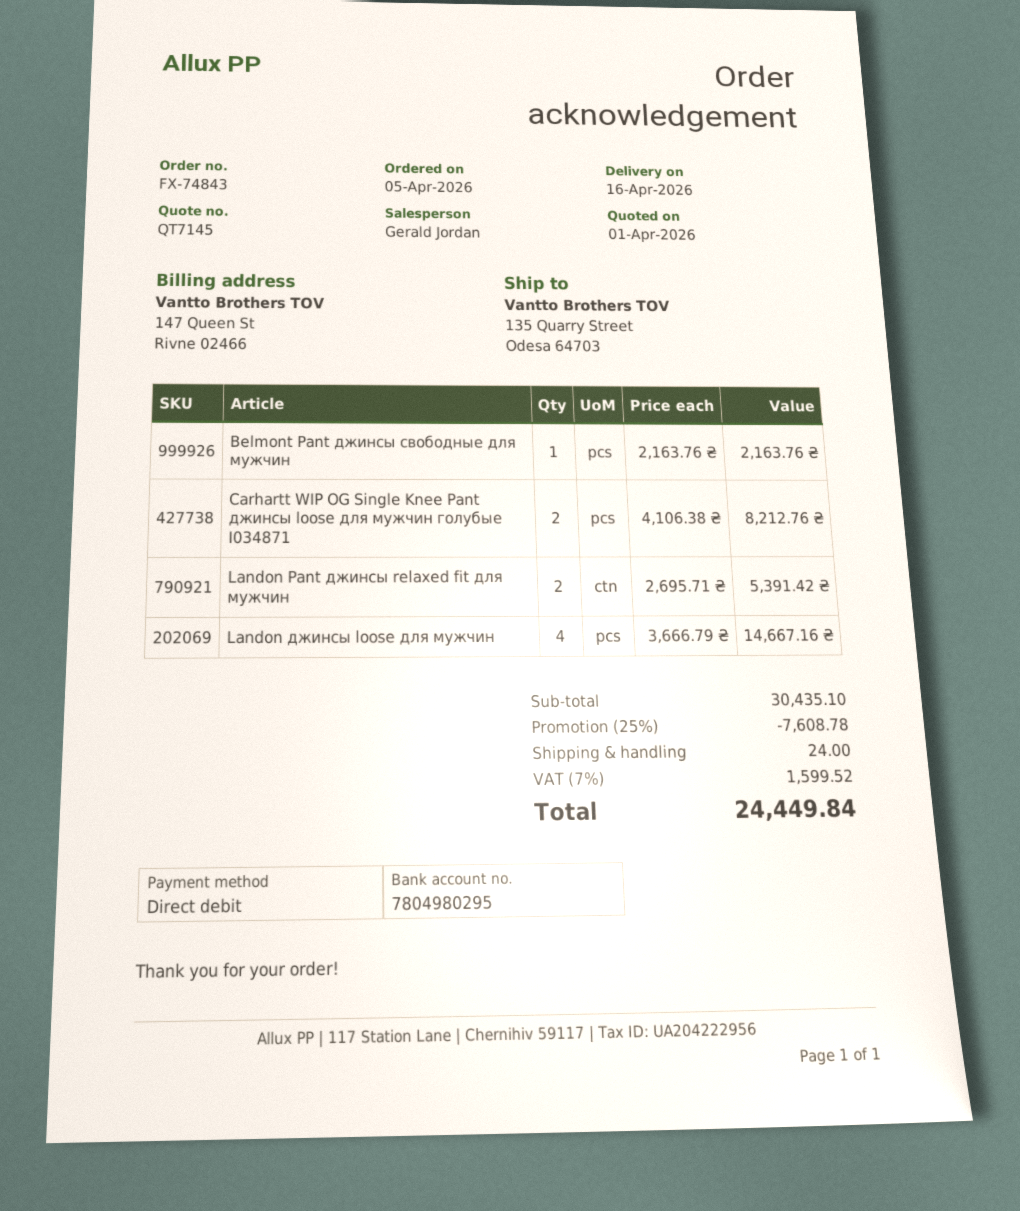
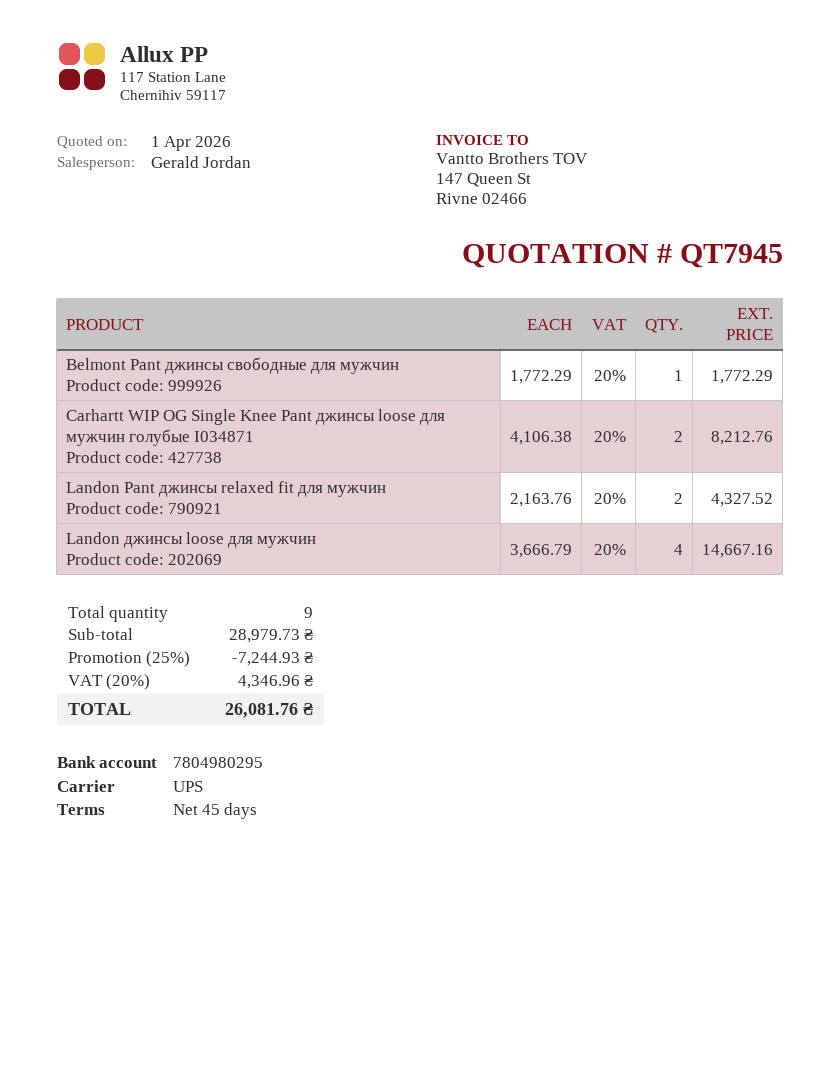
quote number: QT7145 -> QT7945
Belmont Pant джинсы свободные для мужчин: 1 x 2163.76 = 2163.76 -> 1 x 1772.29 = 1772.29
Landon Pant джинсы relaxed fit для мужчин: 2 x 2695.71 = 5391.42 -> 2 x 2163.76 = 4327.52
subtotal: 30435.10 -> 28979.73
discount: 25% = 7608.78 -> 25% = 7244.93
shipping: 24.00 -> none
tax: 7% = 1599.52 -> 20% = 4346.96
total: 24449.84 -> 26081.76

